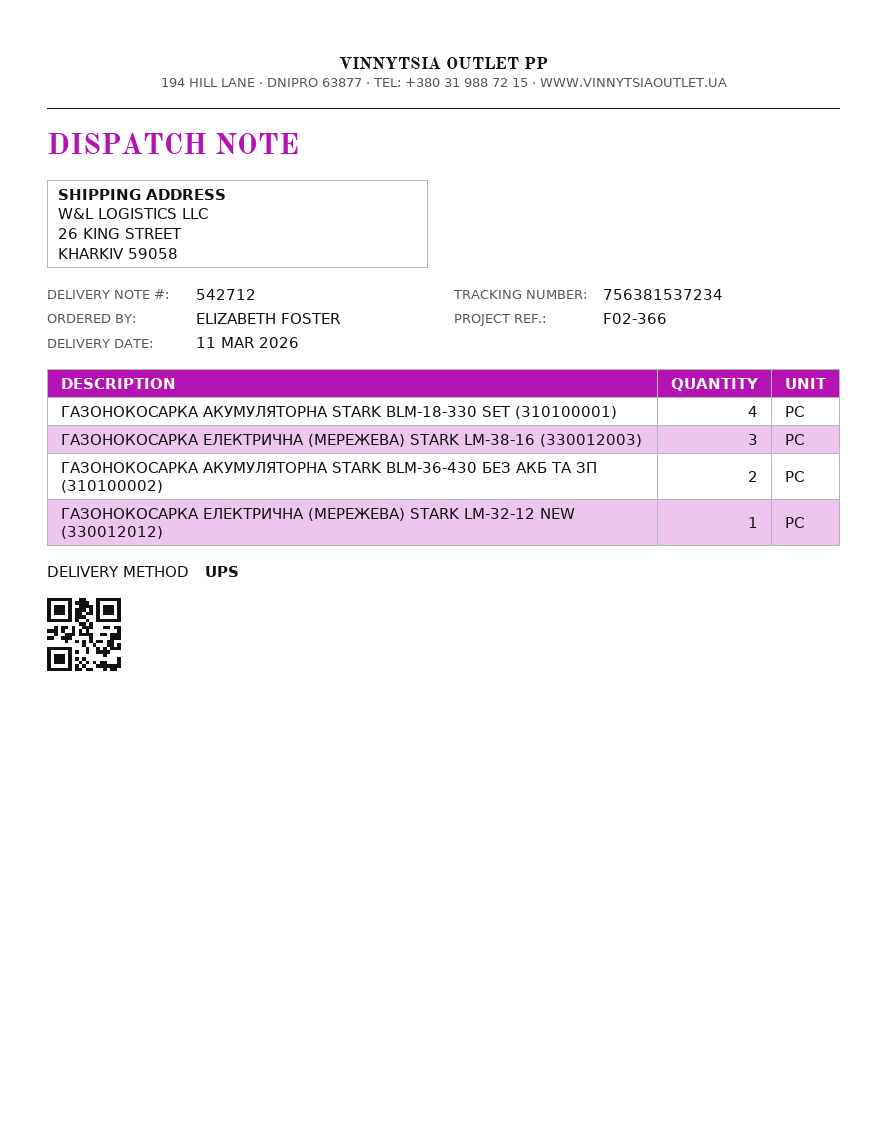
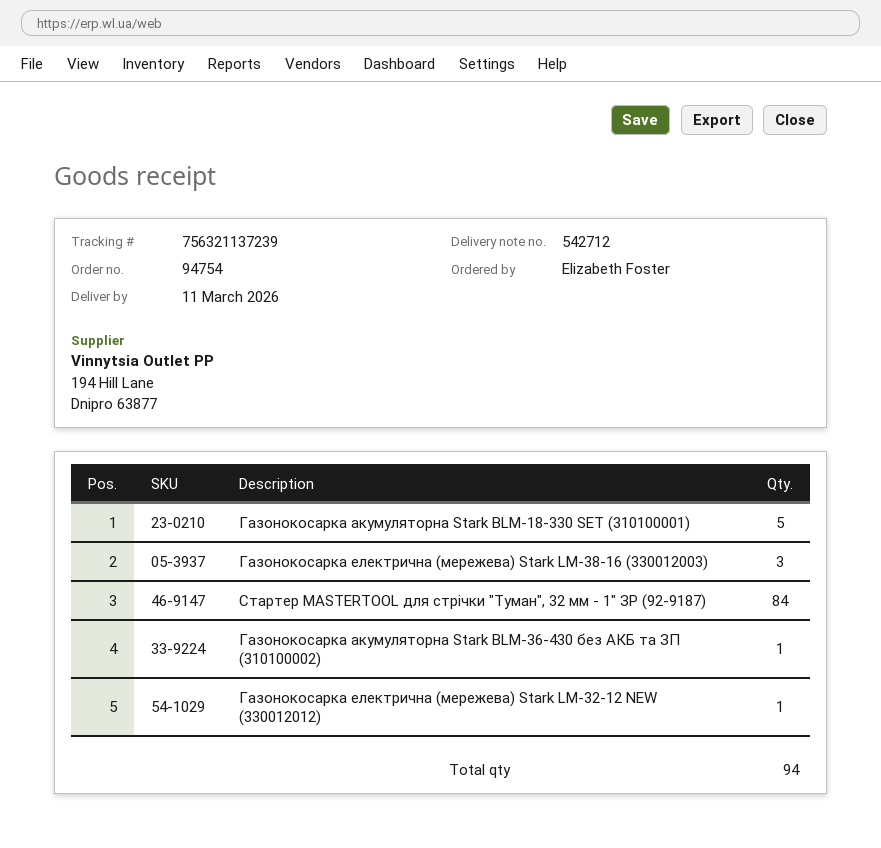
tracking number: 756381537234 -> 756321137239
ГАЗОНОКОСАРКА АКУМУЛЯТОРНА STARK BLM-18-330 SET (310100001): 4 -> 5
ГАЗОНОКОСАРКА АКУМУЛЯТОРНА STARK BLM-36-430 БЕЗ АКБ ТА ЗП (310100002): 2 -> 1
Стартер MASTERTOOL для стрічки "Туман", 32 мм - 1" ЗР (92-9187): none -> 84

